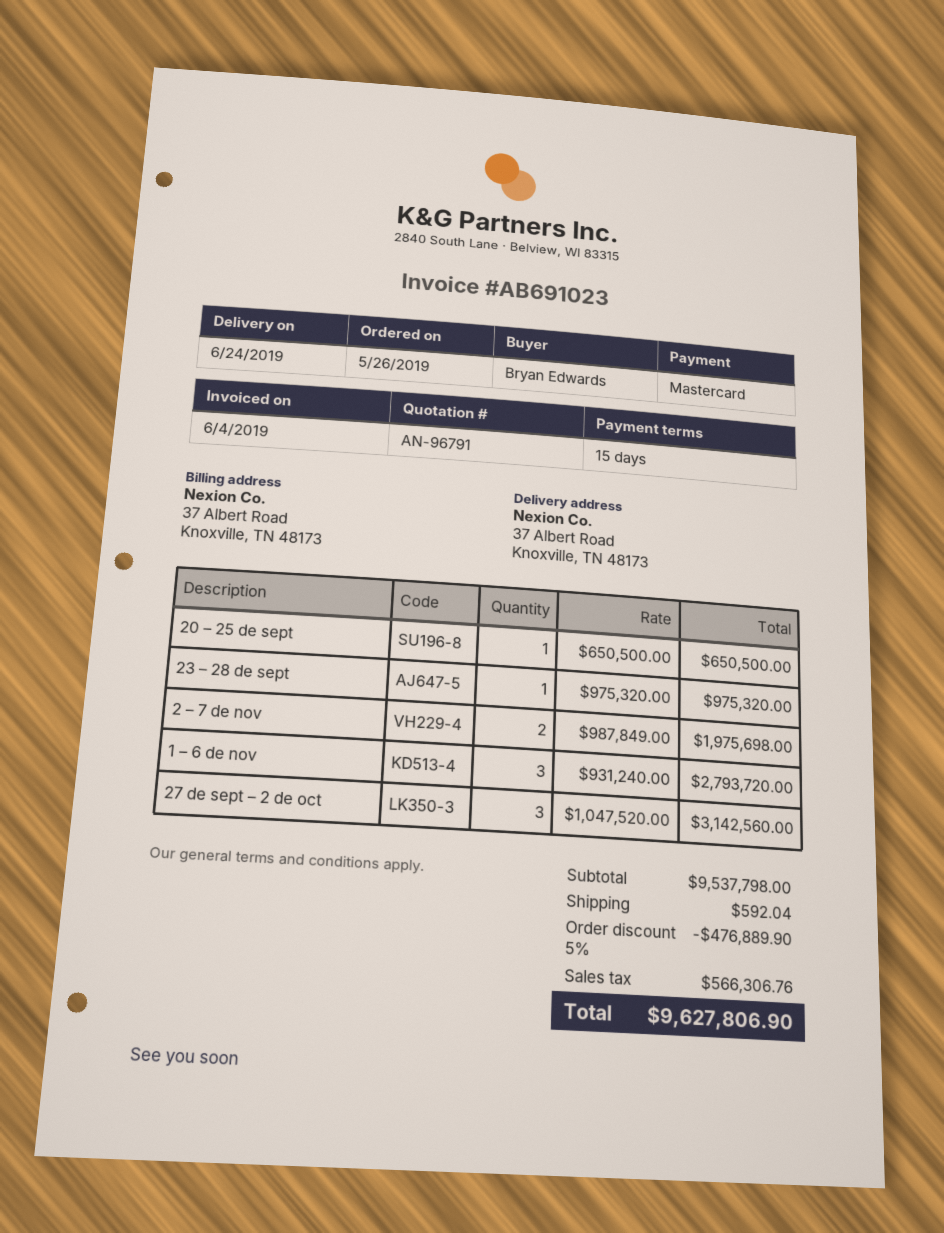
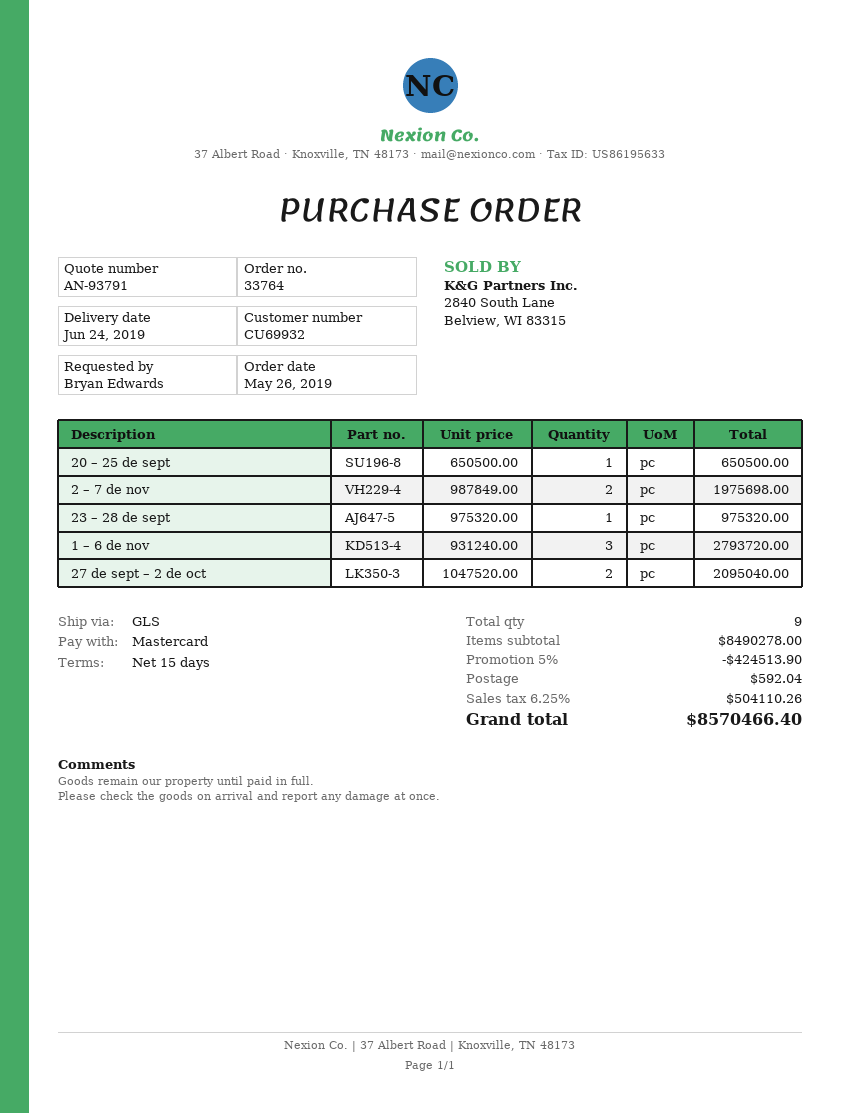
quote number: AN-96791 -> AN-93791
27 de sept – 2 de oct: 3 x 1047520.00 = 3142560.00 -> 2 x 1047520.00 = 2095040.00
subtotal: 9537798.00 -> 8490278.00
discount: 5% = 476889.90 -> 5% = 424513.90
tax: 566306.76 -> 504110.26
total: 9627806.90 -> 8570466.40

